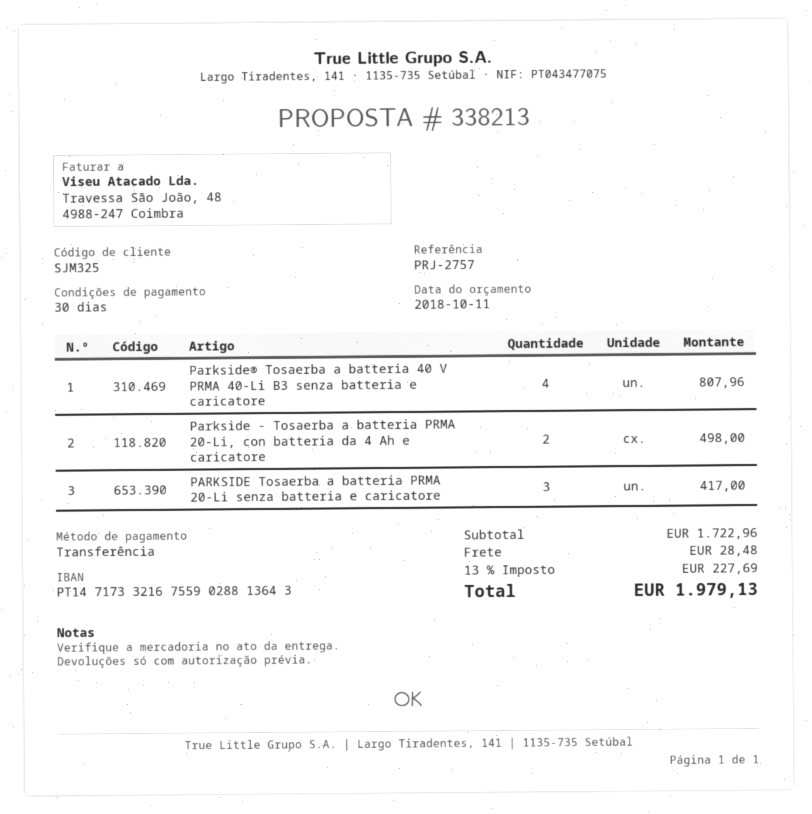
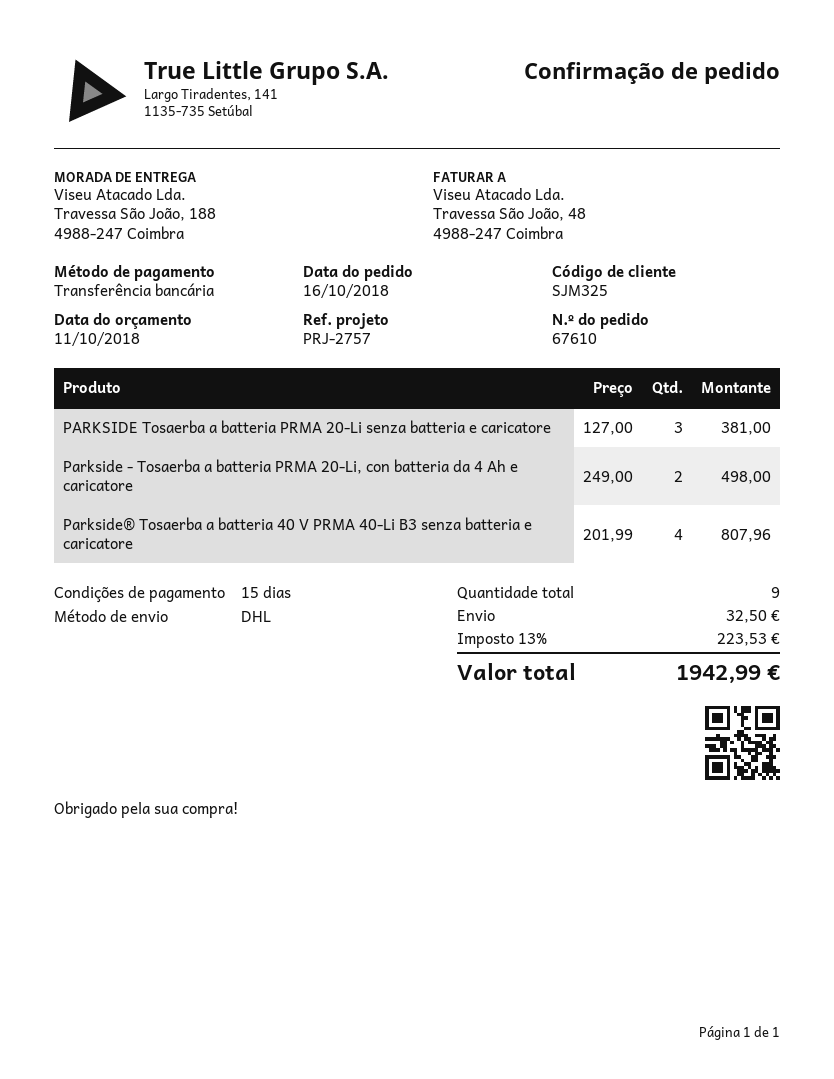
payment terms: 30 days -> 15 days
PARKSIDE Tosaerba a batteria PRMA 20-Li senza batteria e caricatore: 3 for 417.00 -> 3 for 381.00
shipping: 28.48 -> 32.50
tax: 13% = 227.69 -> 13% = 223.53
total: 1979.13 -> 1942.99

